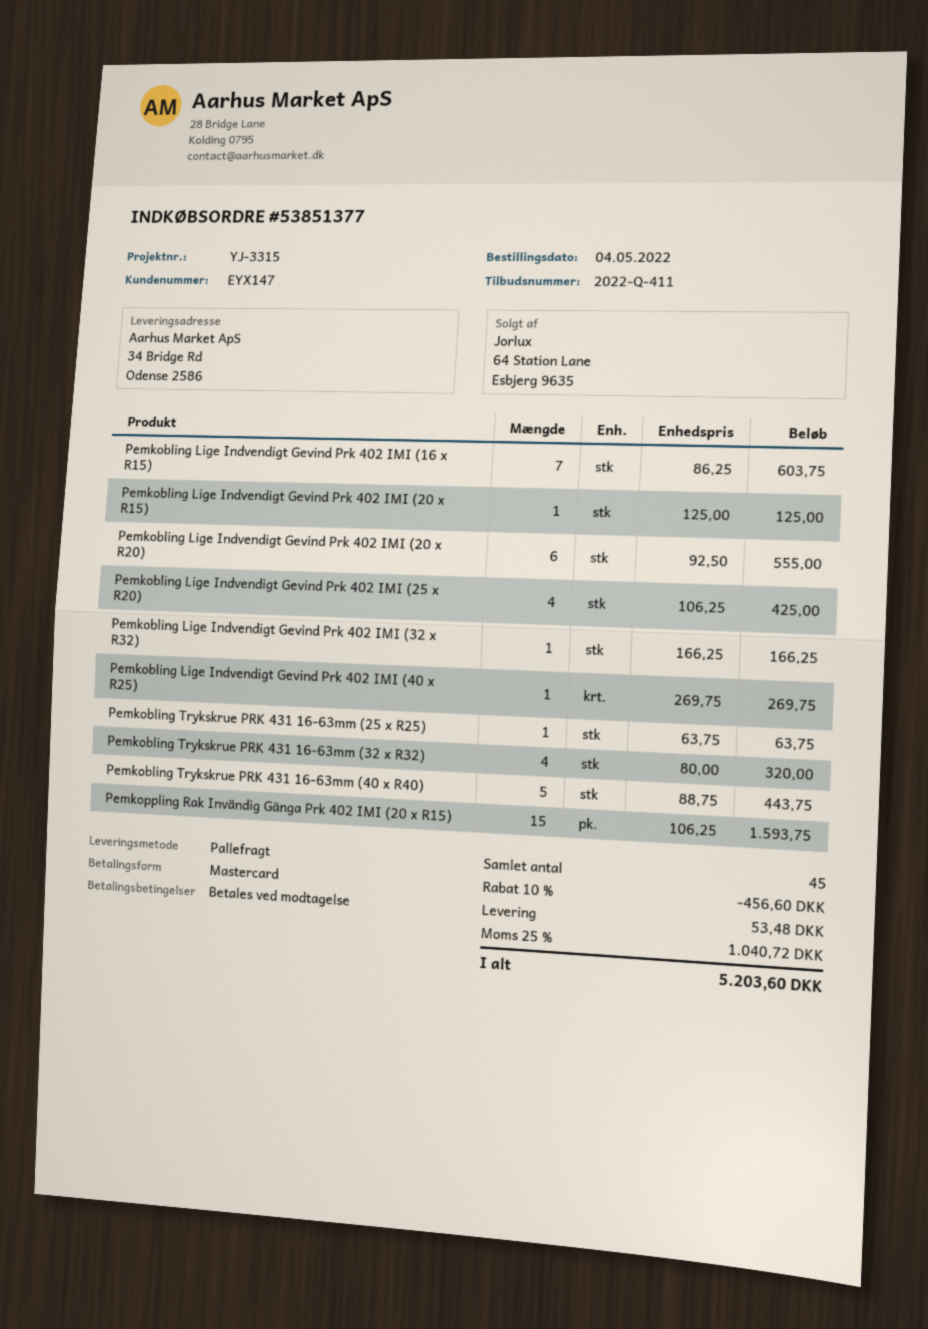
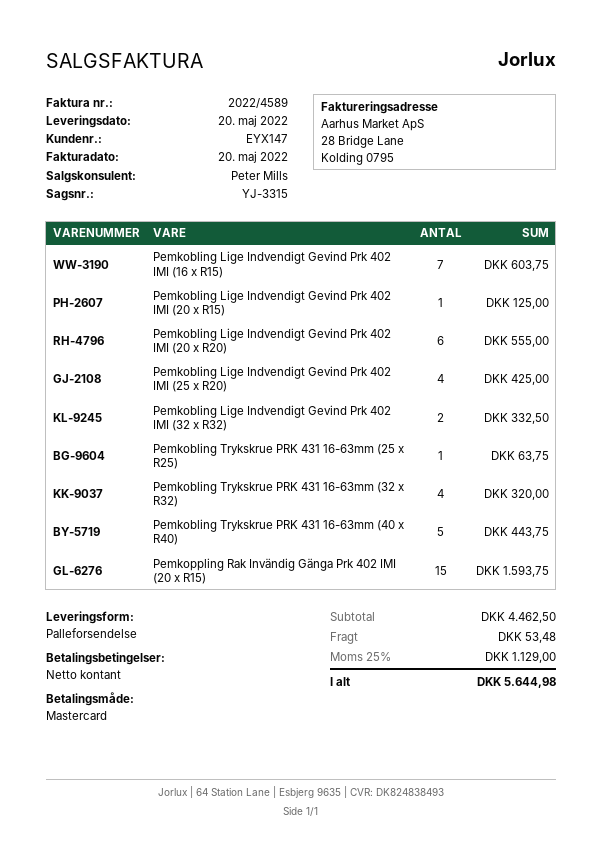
Pemkobling Lige Indvendigt Gevind Prk 402 IMI (32 x R32): 1 for 166.25 -> 2 for 332.50
Pemkobling Lige Indvendigt Gevind Prk 402 IMI (40 x R25): 1 for 269.75 -> none
discount: 10% = 456.60 -> none
tax: 25% = 1040.72 -> 25% = 1129.00
total: 5203.60 -> 5644.98

